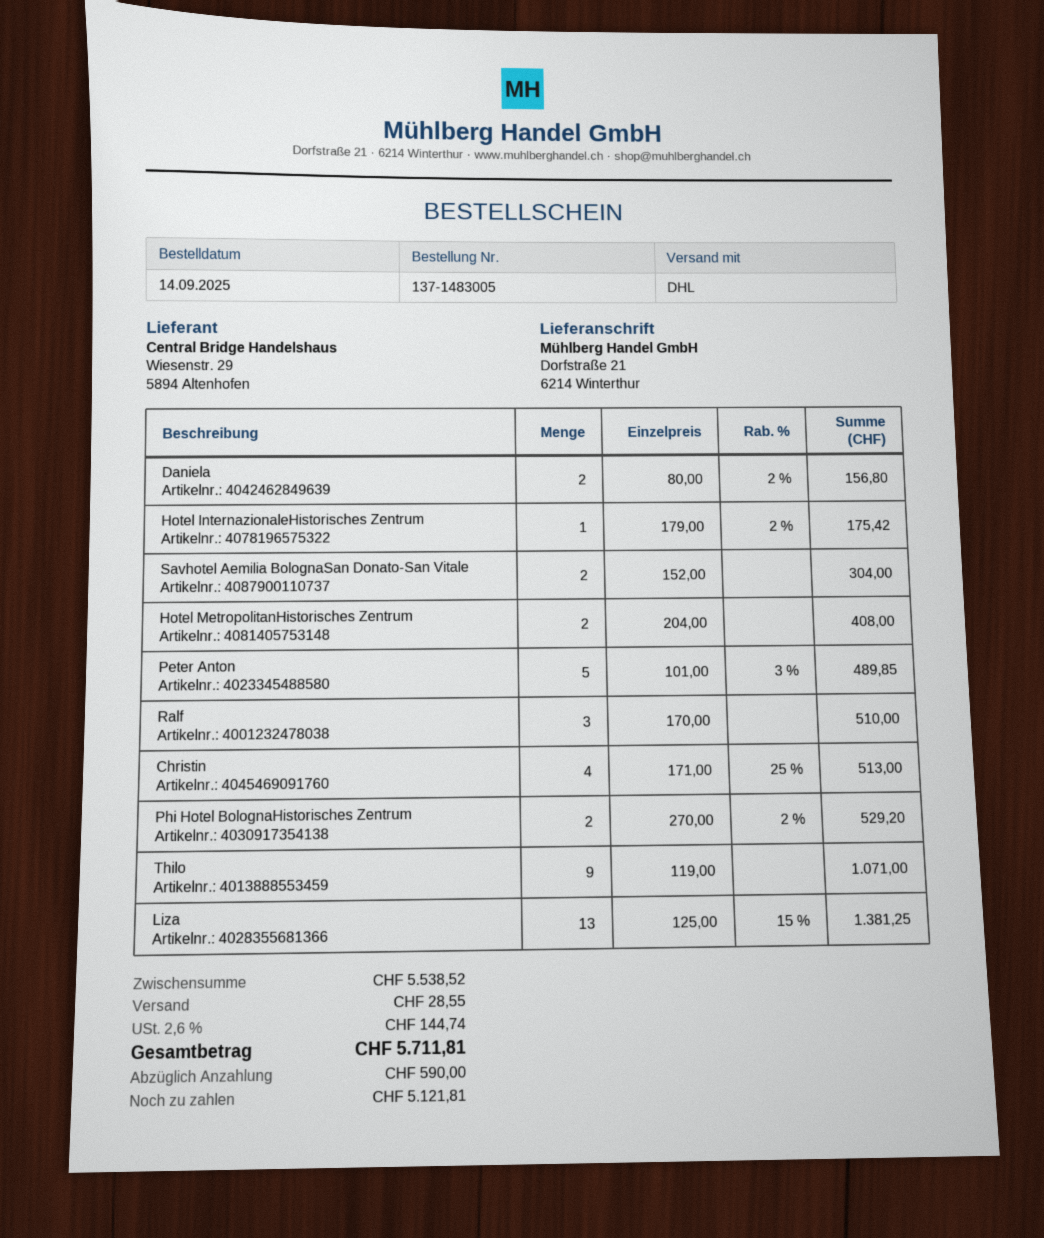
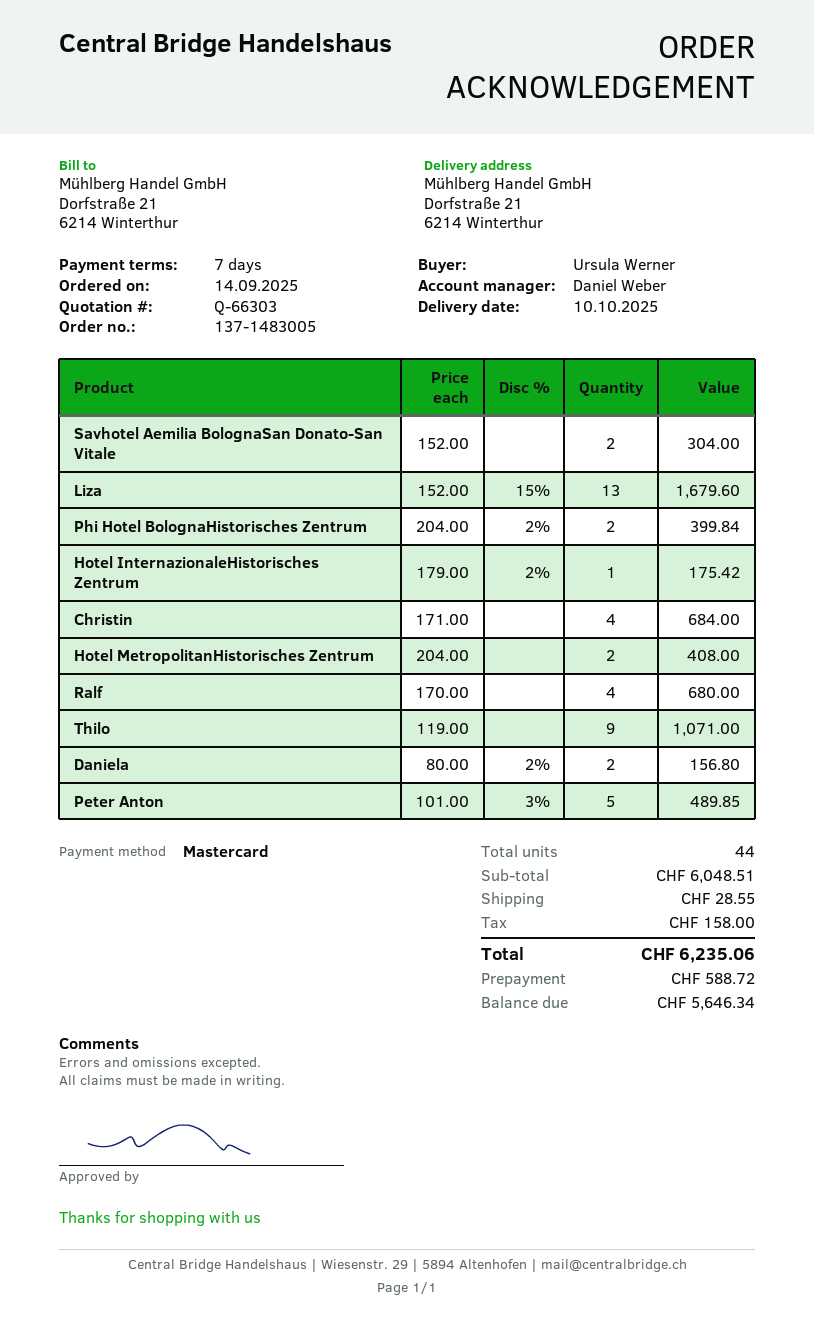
Ralf: 3 x 170.00 = 510.00 -> 4 x 170.00 = 680.00
Christin: 4 x 171.00 - 25% = 513.00 -> 4 x 171.00 = 684.00
Phi Hotel BolognaHistorisches Zentrum: 2 x 270.00 - 2% = 529.20 -> 2 x 204.00 - 2% = 399.84
Liza: 13 x 125.00 - 15% = 1381.25 -> 13 x 152.00 - 15% = 1679.60
subtotal: 5538.52 -> 6048.51
tax: 144.74 -> 158.00
total: 5711.81 -> 6235.06
deposit: 590.00 -> 588.72
balance: 5121.81 -> 5646.34

